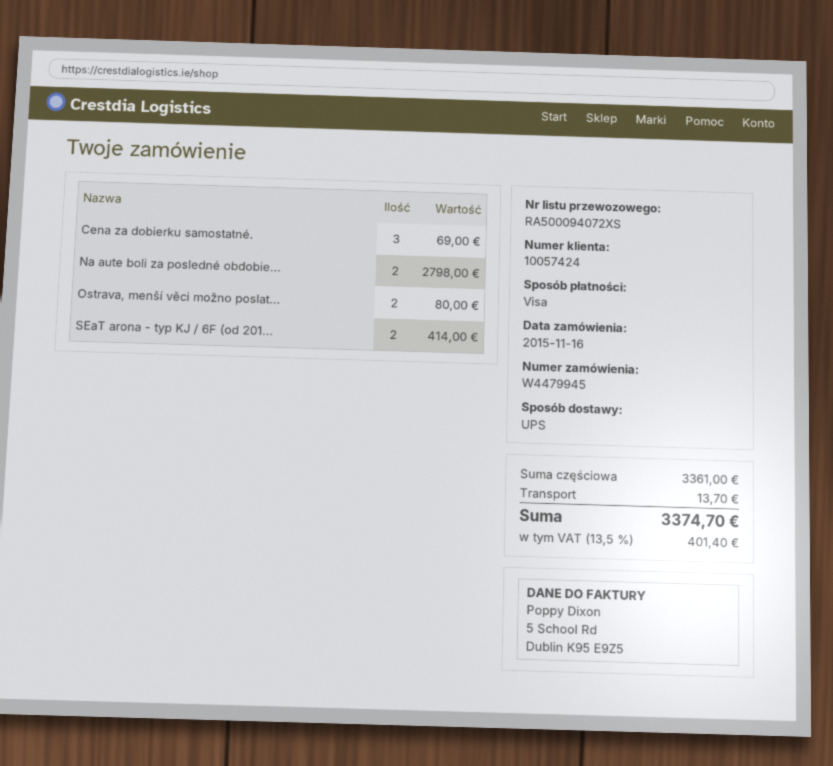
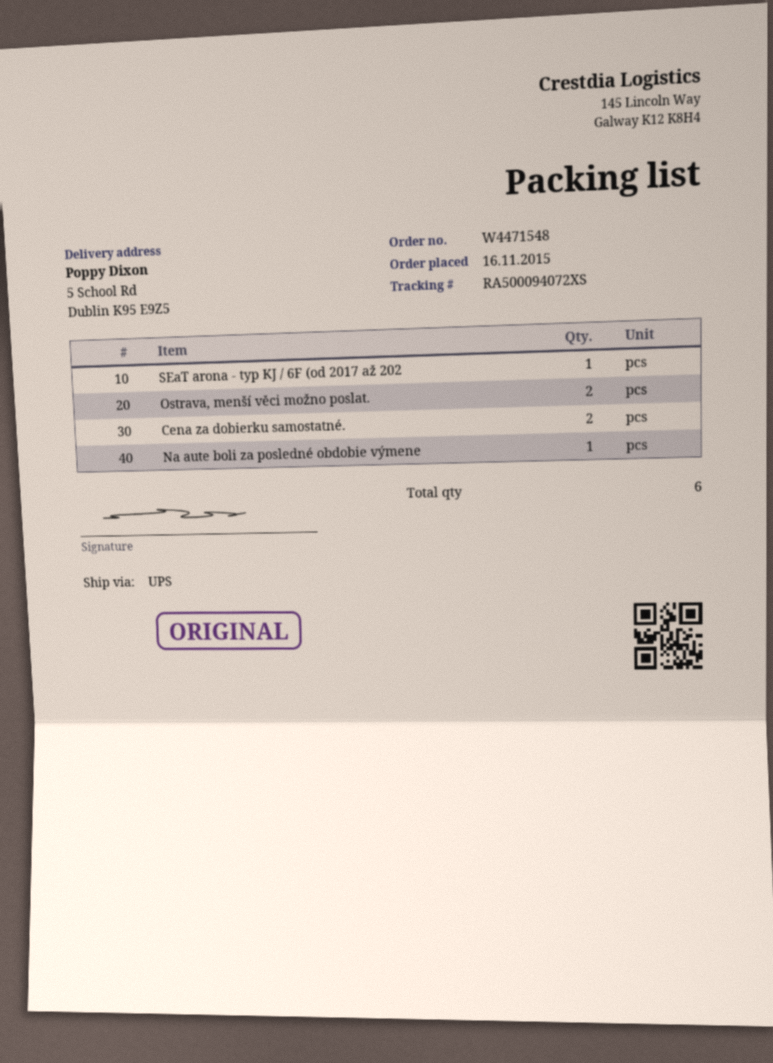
order number: W4479945 -> W4471548
Cena za dobierku samostatné.: 3 -> 2
Na aute boli za posledné obdobie...: 2 -> 1
SEaT arona - typ KJ / 6F (od 201...: 2 -> 1

